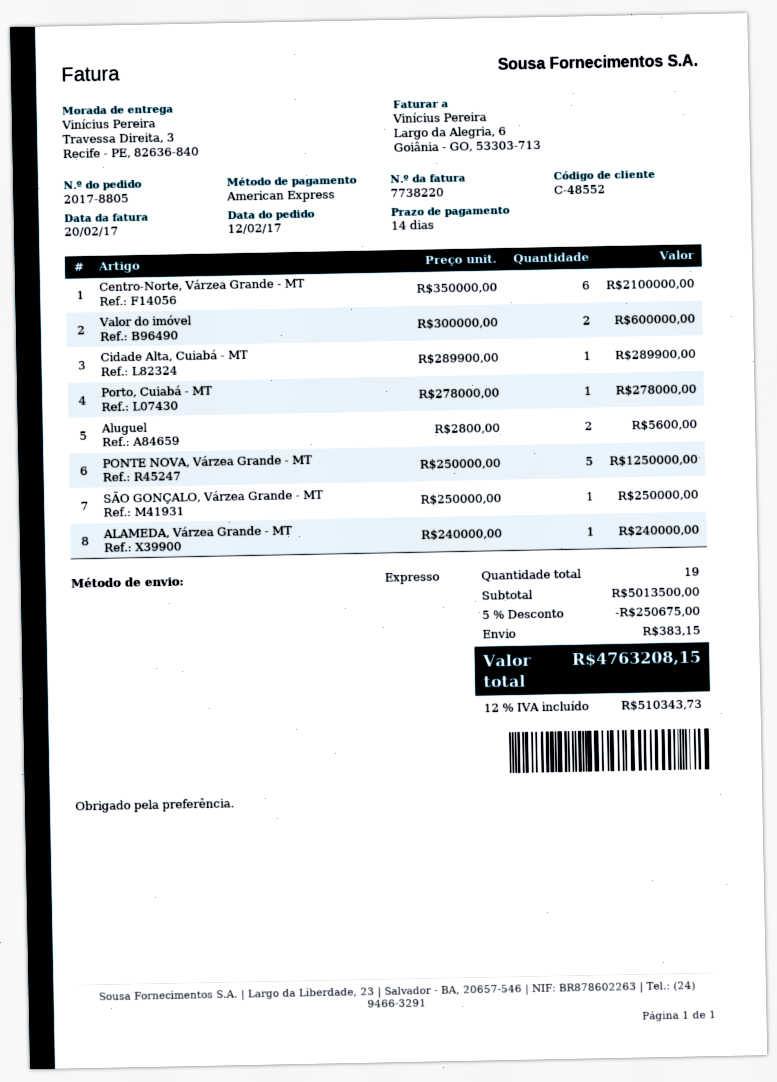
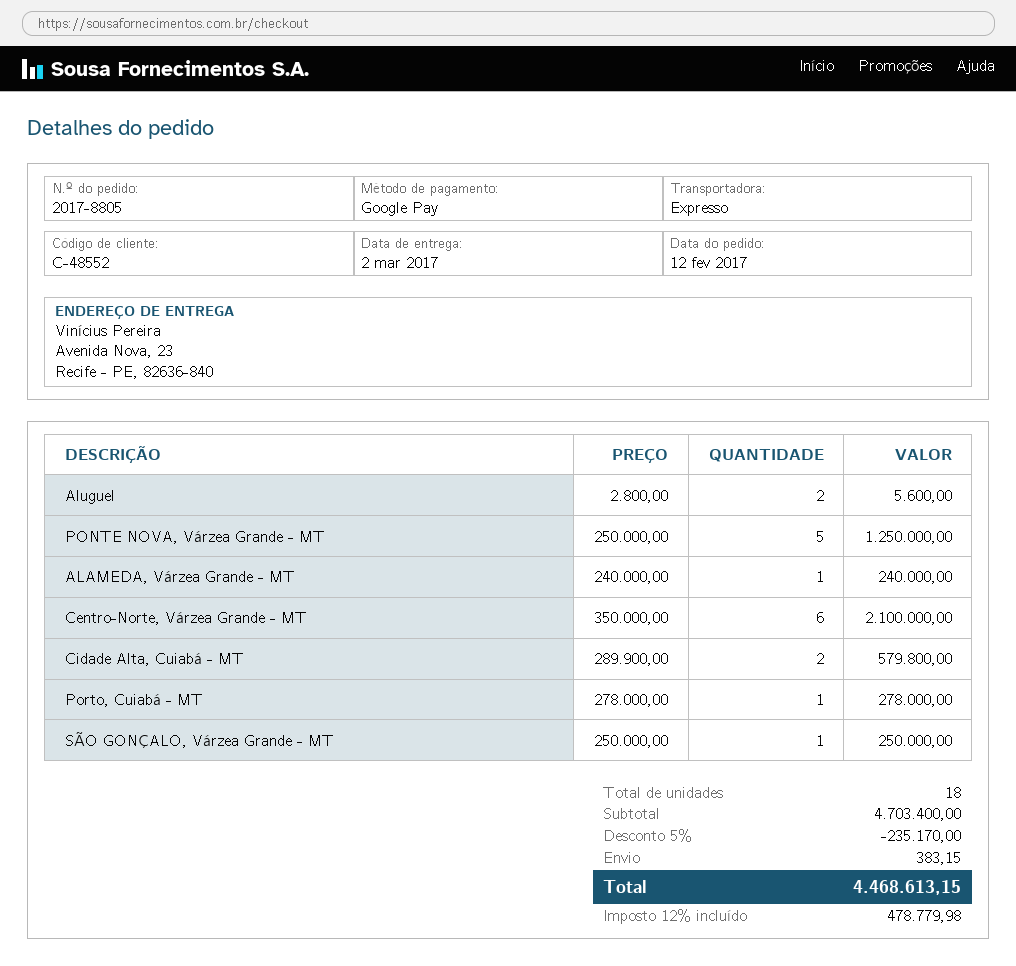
payment method: American Express -> Google Pay
ship to: Travessa Direita, 3, Recife - PE, 82636-840 -> Avenida Nova, 23, Recife - PE, 82636-840
Valor do imóvel: 2 x 300000.00 = 600000.00 -> none
Cidade Alta, Cuiabá - MT: 1 x 289900.00 = 289900.00 -> 2 x 289900.00 = 579800.00
total quantity: 19 -> 18
subtotal: 5013500.00 -> 4703400.00
discount: 5% = 250675.00 -> 5% = 235170.00
tax: 12% = 510343.73 -> 12% = 478779.98
total: 4763208.15 -> 4468613.15

